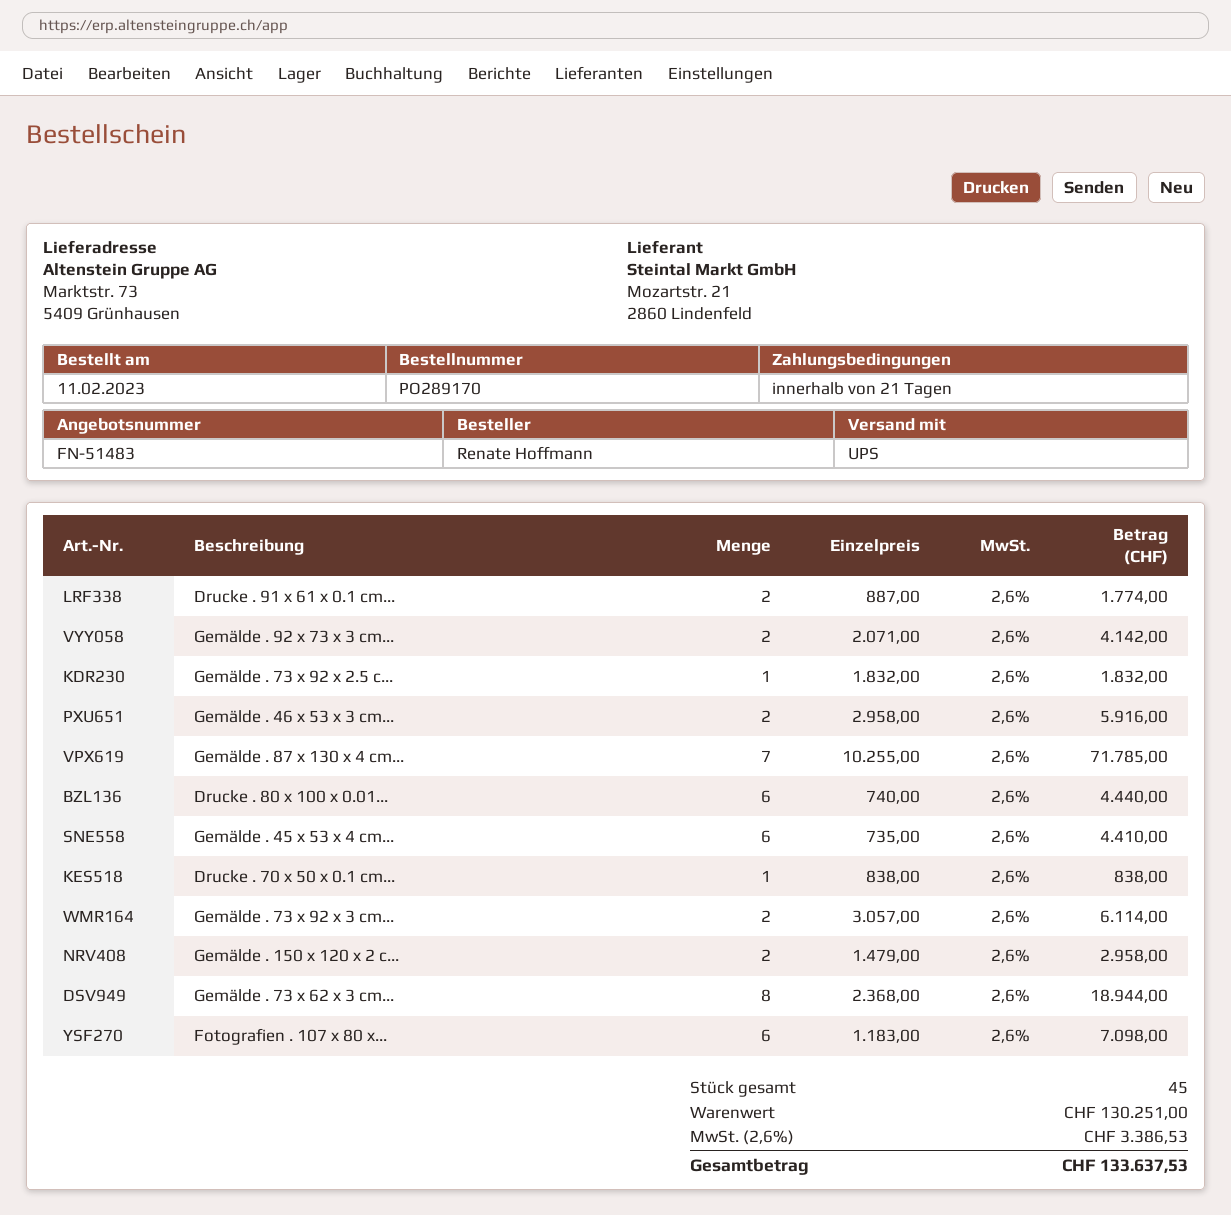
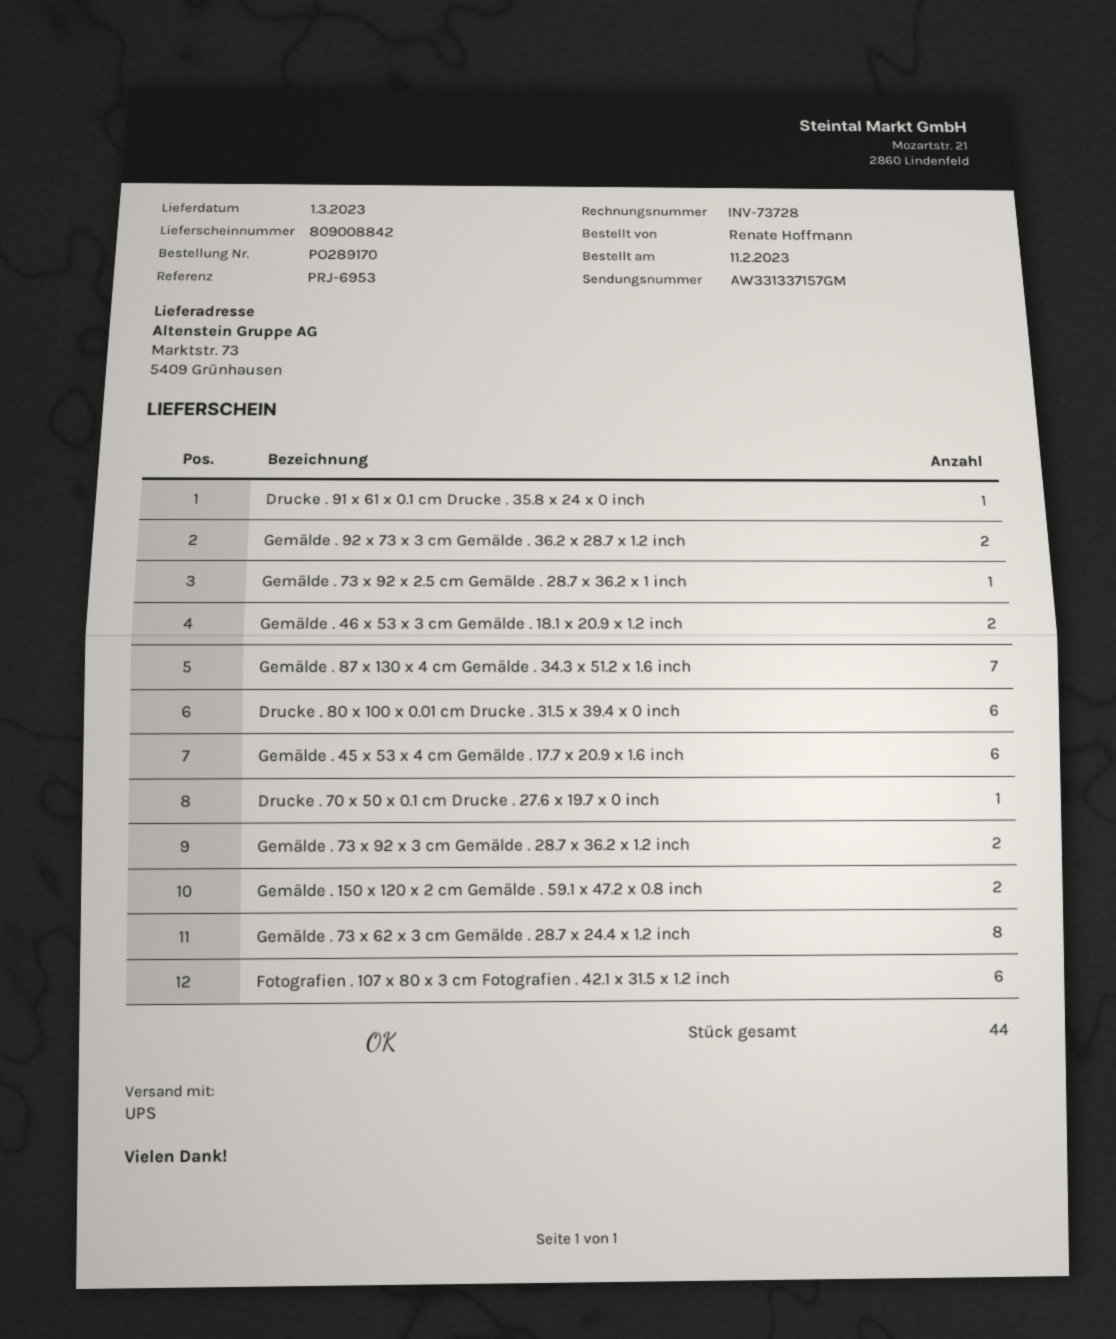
Drucke . 91 x 61 x 0.1 cm...: 2 -> 1
total quantity: 45 -> 44

